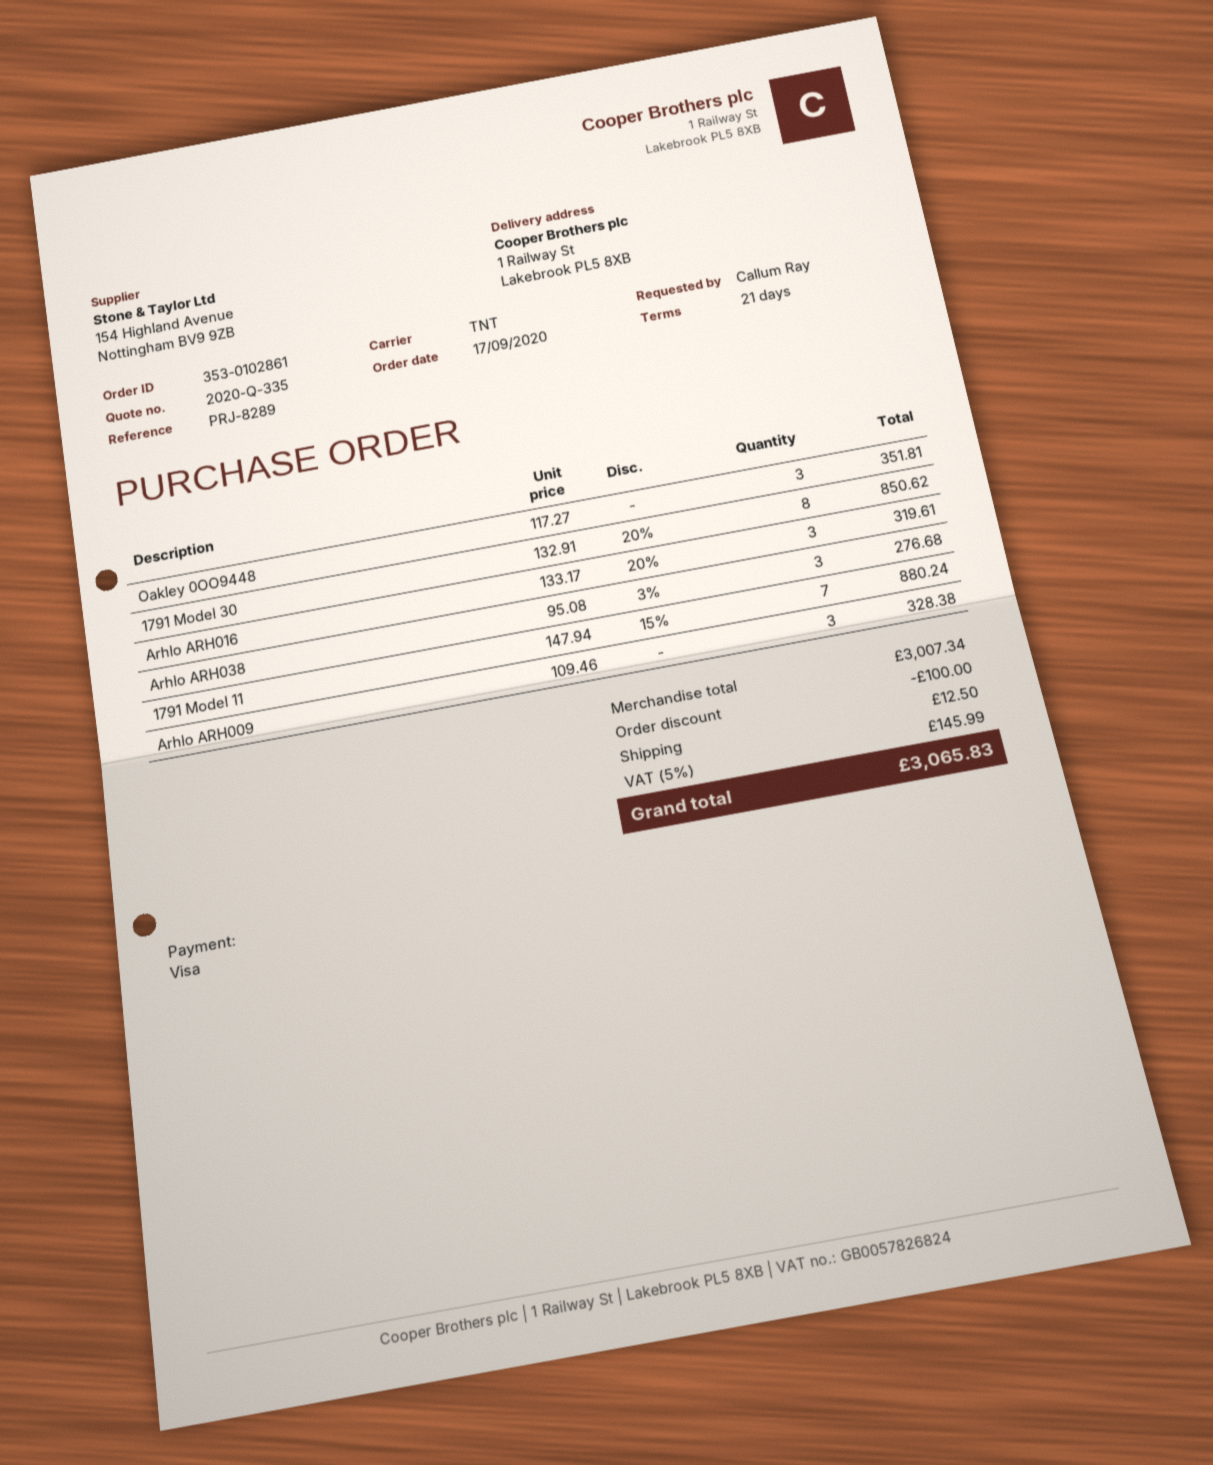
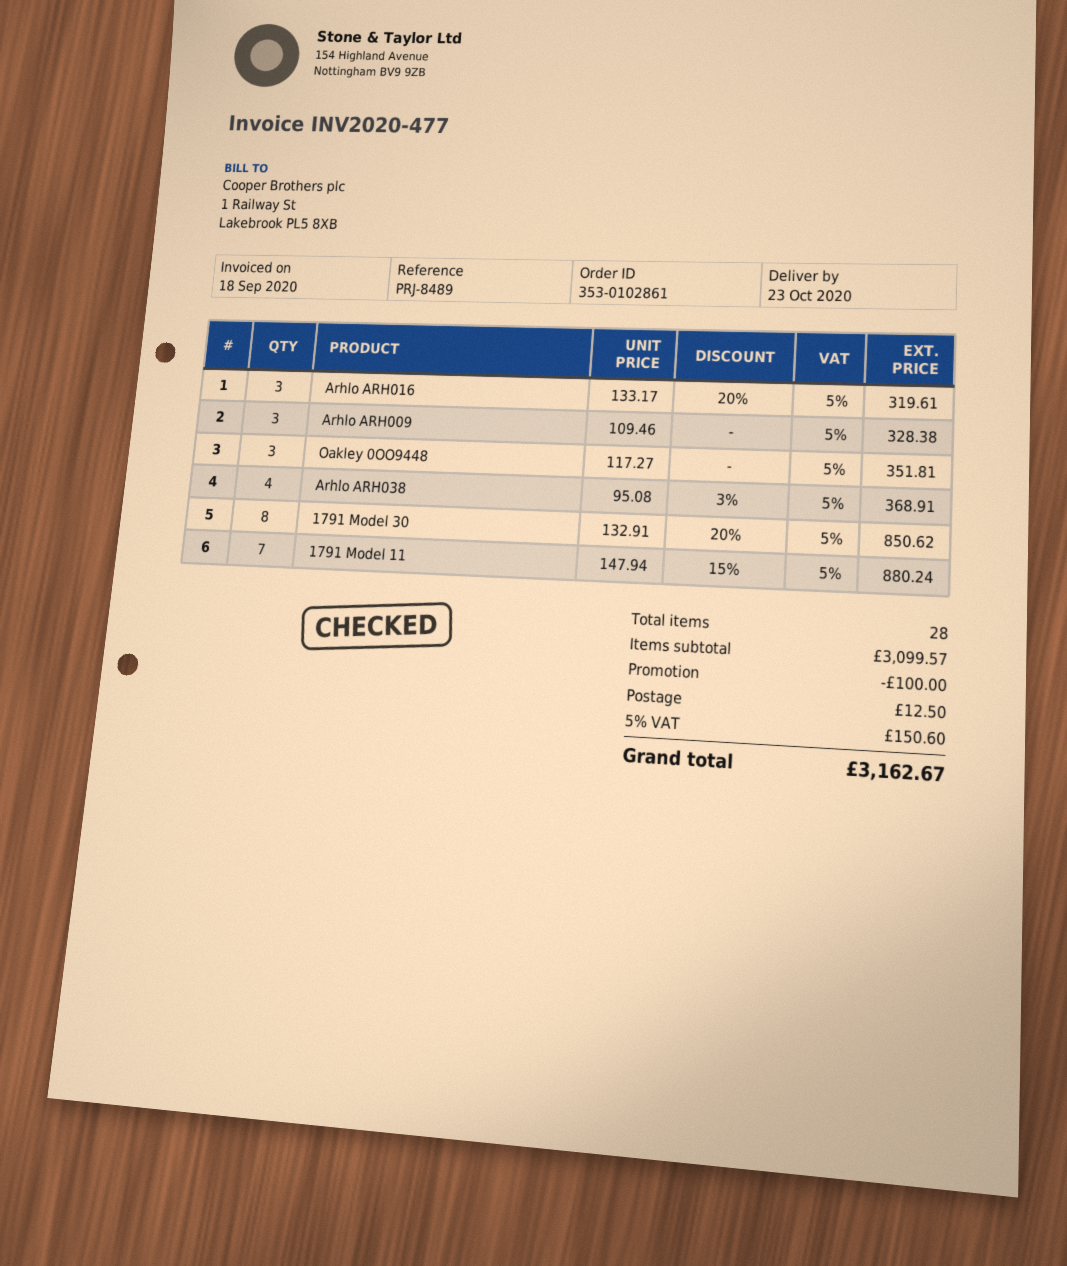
reference: PRJ-8289 -> PRJ-8489
Arhlo ARH038: 3 x 95.08 - 3% = 276.68 -> 4 x 95.08 - 3% = 368.91
subtotal: 3007.34 -> 3099.57
tax: 5% = 145.99 -> 5% = 150.60
total: 3065.83 -> 3162.67

